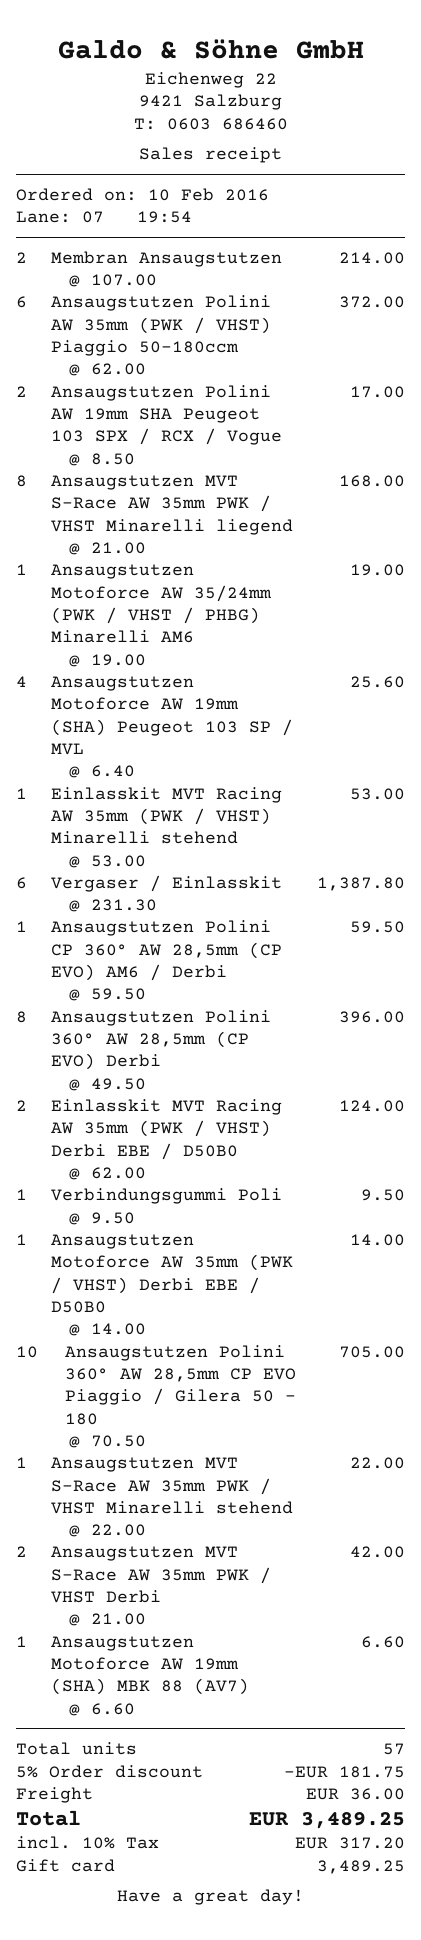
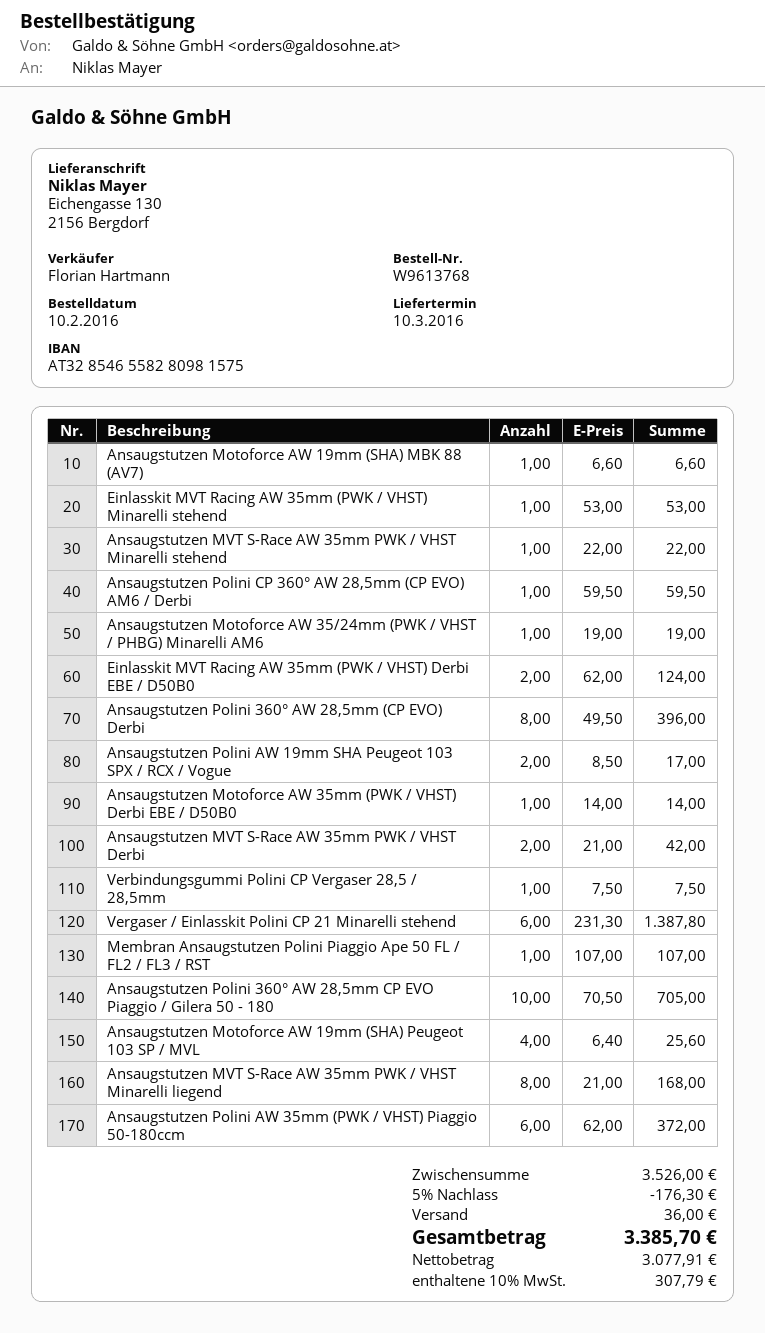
Membran Ansaugstutzen: 2 x 107.00 = 214.00 -> 1 x 107.00 = 107.00
Verbindungsgummi Poli: 1 x 9.50 = 9.50 -> 1 x 7.50 = 7.50
discount: 5% = 181.75 -> 5% = 176.30
tax: 10% = 317.20 -> 10% = 307.79
total: 3489.25 -> 3385.70

